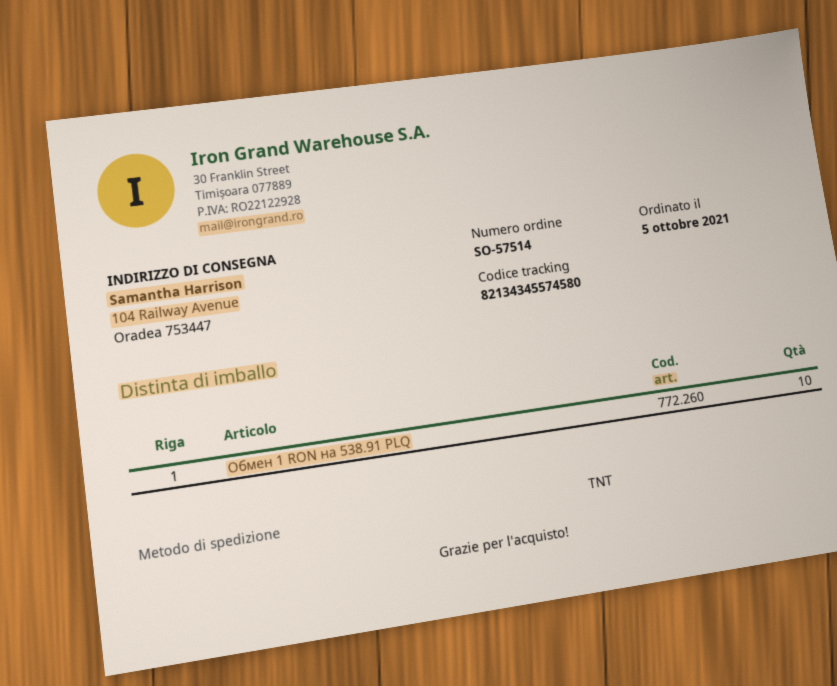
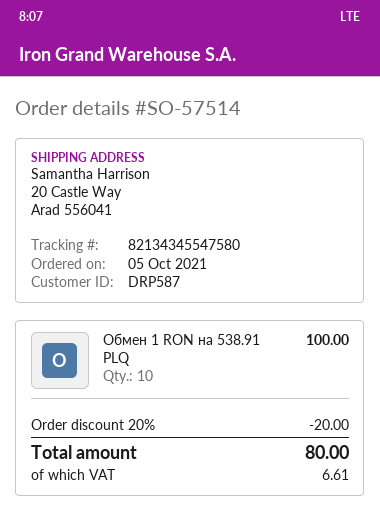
tracking number: 82134345574580 -> 82134345547580
ship to: 104 Railway Avenue, Oradea 753447 -> 20 Castle Way, Arad 556041

